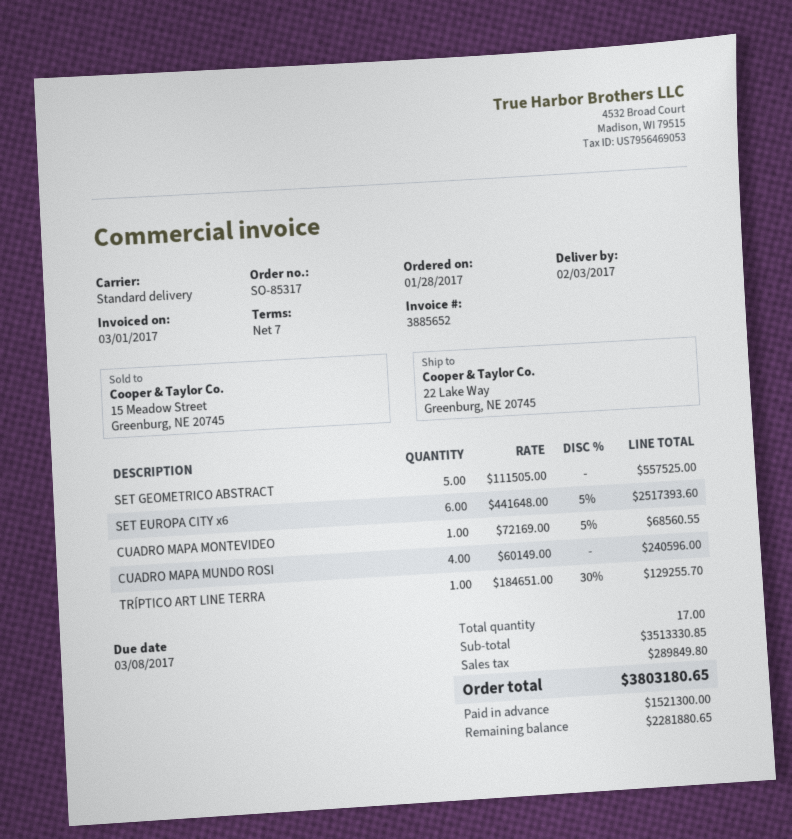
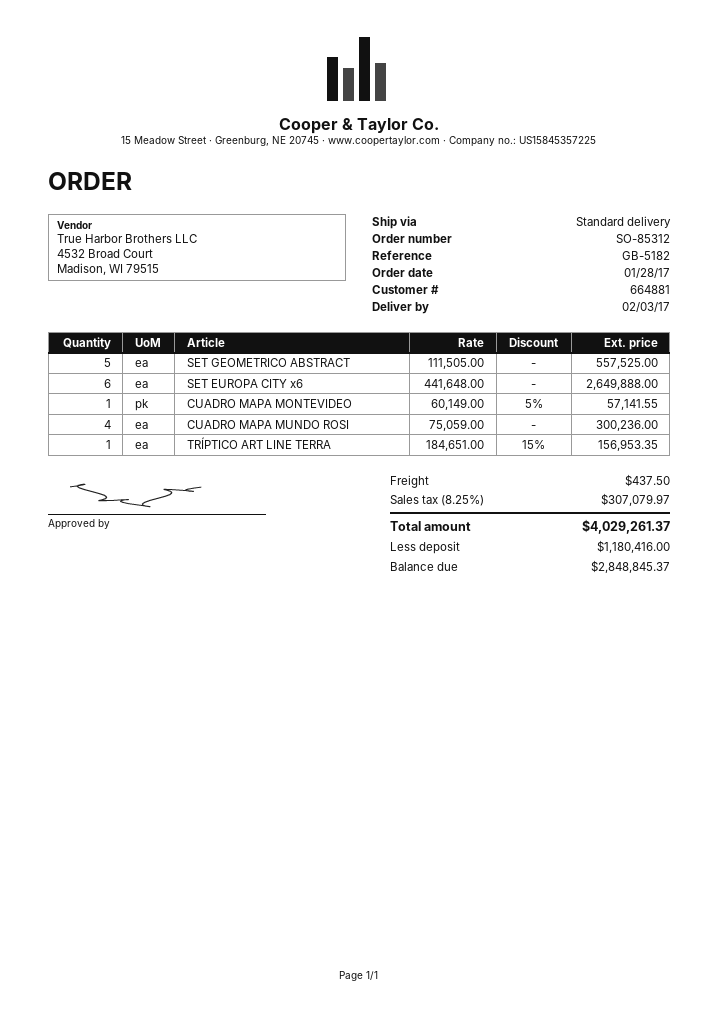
order number: SO-85317 -> SO-85312
SET EUROPA CITY x6: 6 x 441648.00 - 5% = 2517393.60 -> 6 x 441648.00 = 2649888.00
CUADRO MAPA MONTEVIDEO: 1 x 72169.00 - 5% = 68560.55 -> 1 x 60149.00 - 5% = 57141.55
CUADRO MAPA MUNDO ROSI: 4 x 60149.00 = 240596.00 -> 4 x 75059.00 = 300236.00
TRÍPTICO ART LINE TERRA: 1 x 184651.00 - 30% = 129255.70 -> 1 x 184651.00 - 15% = 156953.35
shipping: none -> 437.50
tax: 289849.80 -> 307079.97
total: 3803180.65 -> 4029261.37
deposit: 1521300.00 -> 1180416.00
balance: 2281880.65 -> 2848845.37

